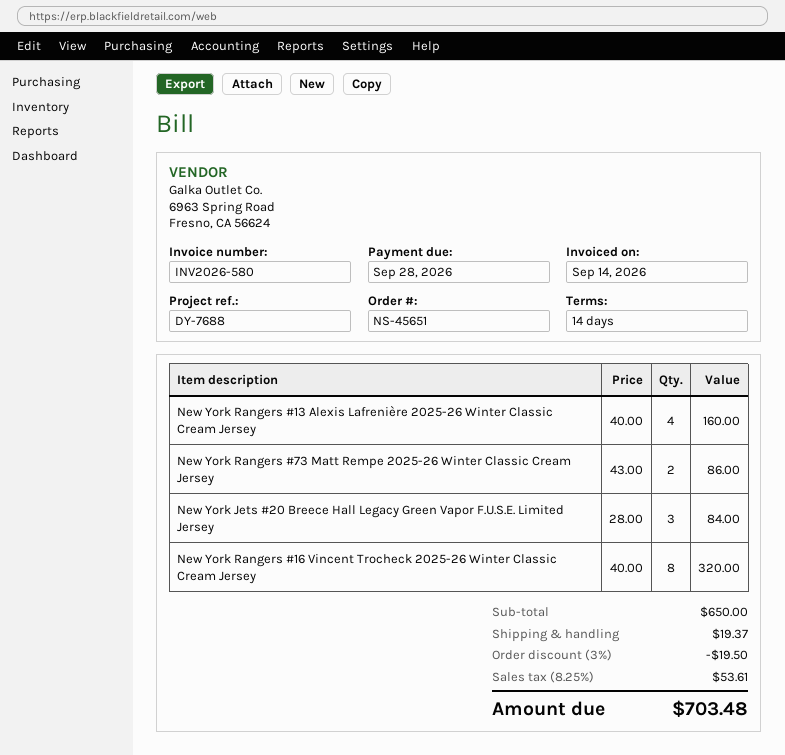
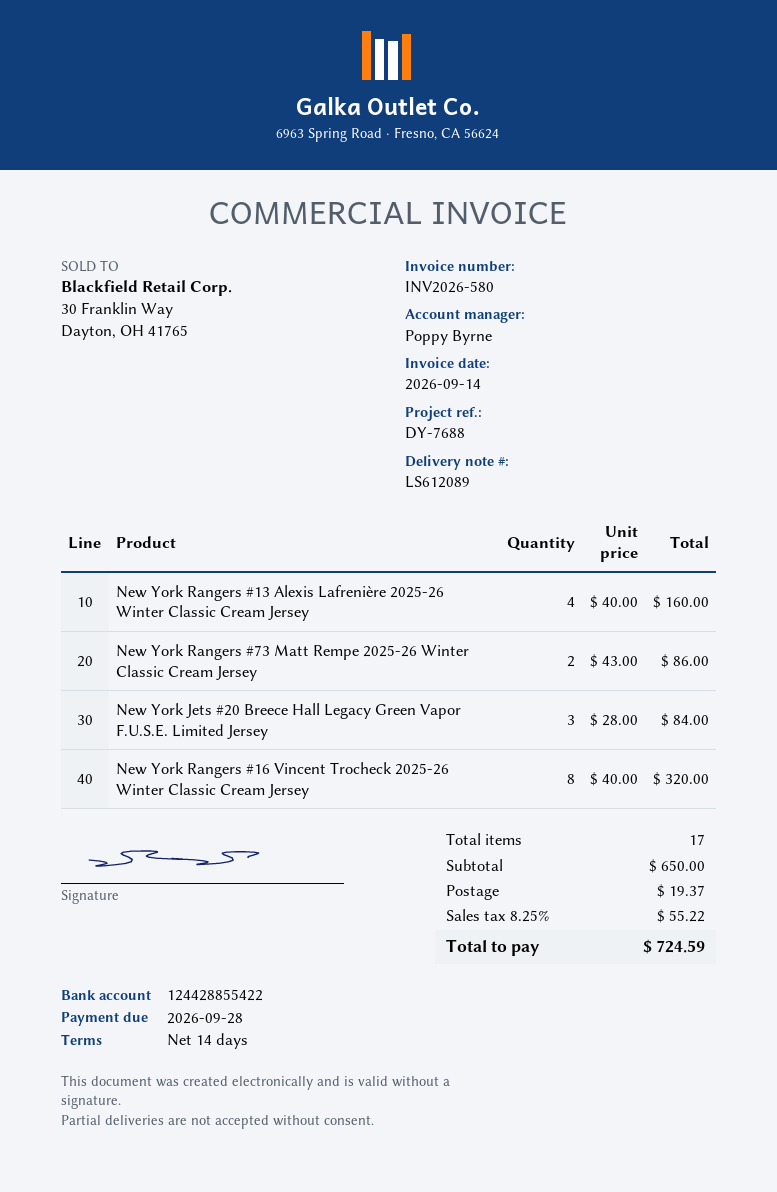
discount: 3% = 19.50 -> none
tax: 8.25% = 53.61 -> 8.25% = 55.22
total: 703.48 -> 724.59

